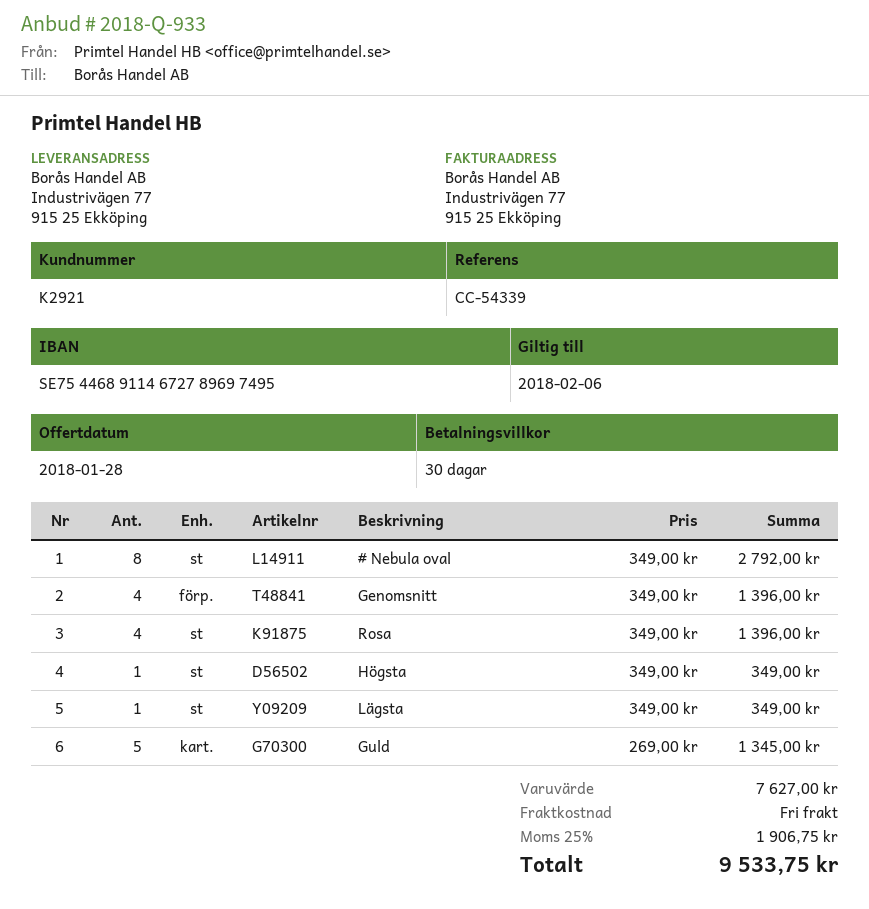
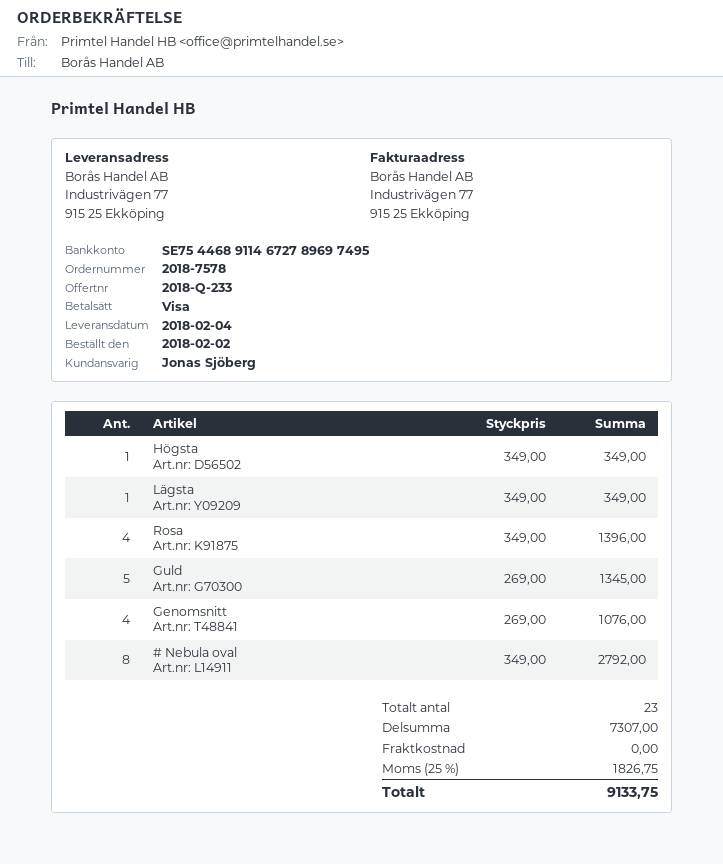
quote number: 2018-Q-933 -> 2018-Q-233
Genomsnitt: 4 x 349.00 = 1396.00 -> 4 x 269.00 = 1076.00
subtotal: 7627.00 -> 7307.00
tax: 25% = 1906.75 -> 25% = 1826.75
total: 9533.75 -> 9133.75

